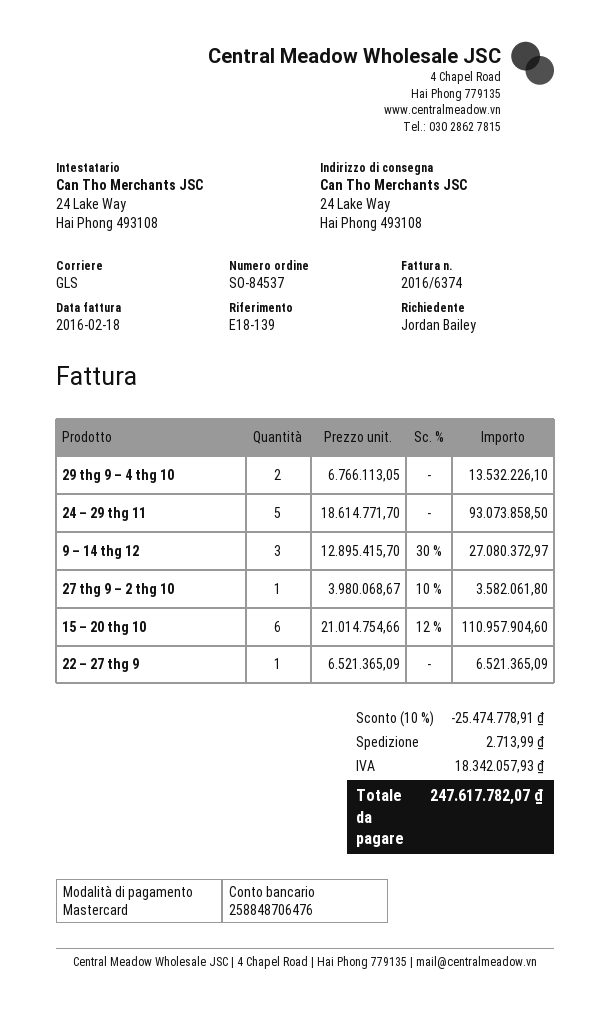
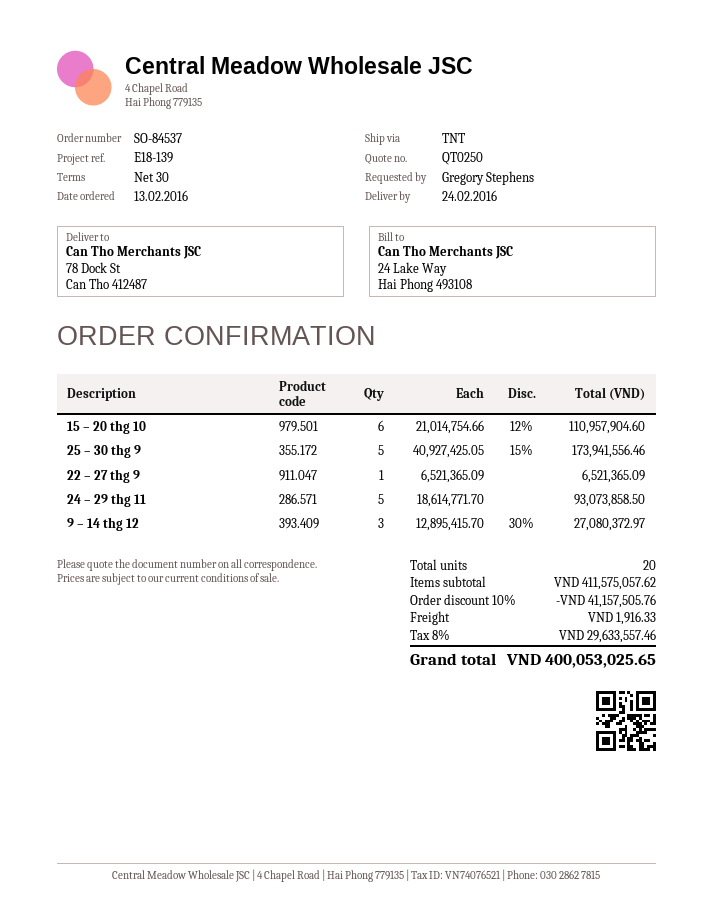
ordered by: Jordan Bailey -> Gregory Stephens
shipping method: GLS -> TNT
ship to: 24 Lake Way, Hai Phong 493108 -> 78 Dock St, Can Tho 412487
29 thg 9 – 4 thg 10: 2 x 6766113.05 = 13532226.10 -> none
27 thg 9 – 2 thg 10: 1 x 3980068.67 - 10% = 3582061.80 -> none
25 – 30 thg 9: none -> 5 x 40927425.05 - 15% = 173941556.46
discount: 10% = 25474778.91 -> 10% = 41157505.76
shipping: 2713.99 -> 1916.33
tax: 18342057.93 -> 29633557.46
total: 247617782.07 -> 400053025.65

